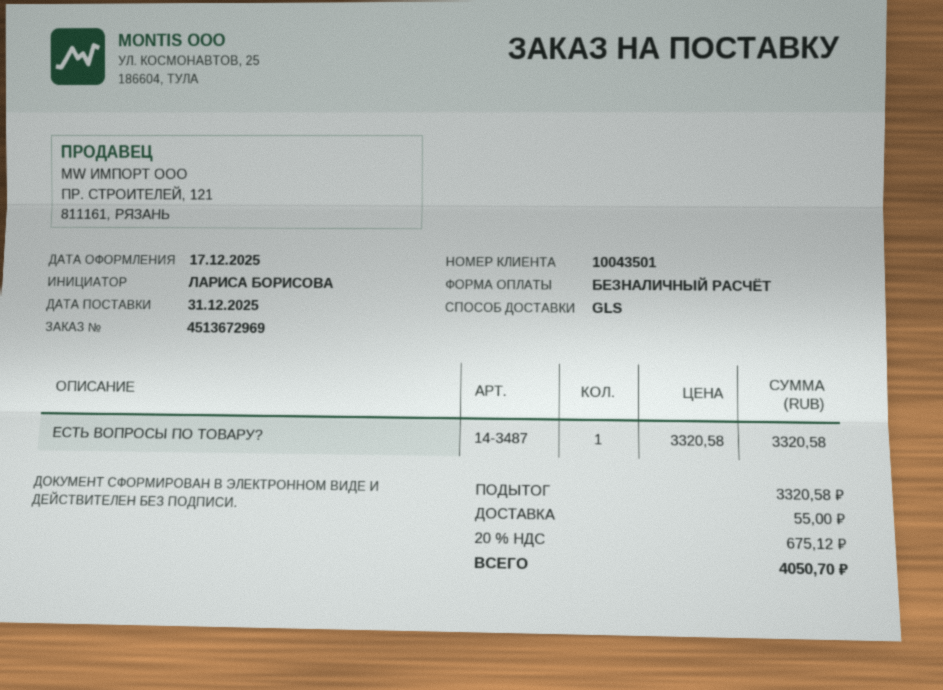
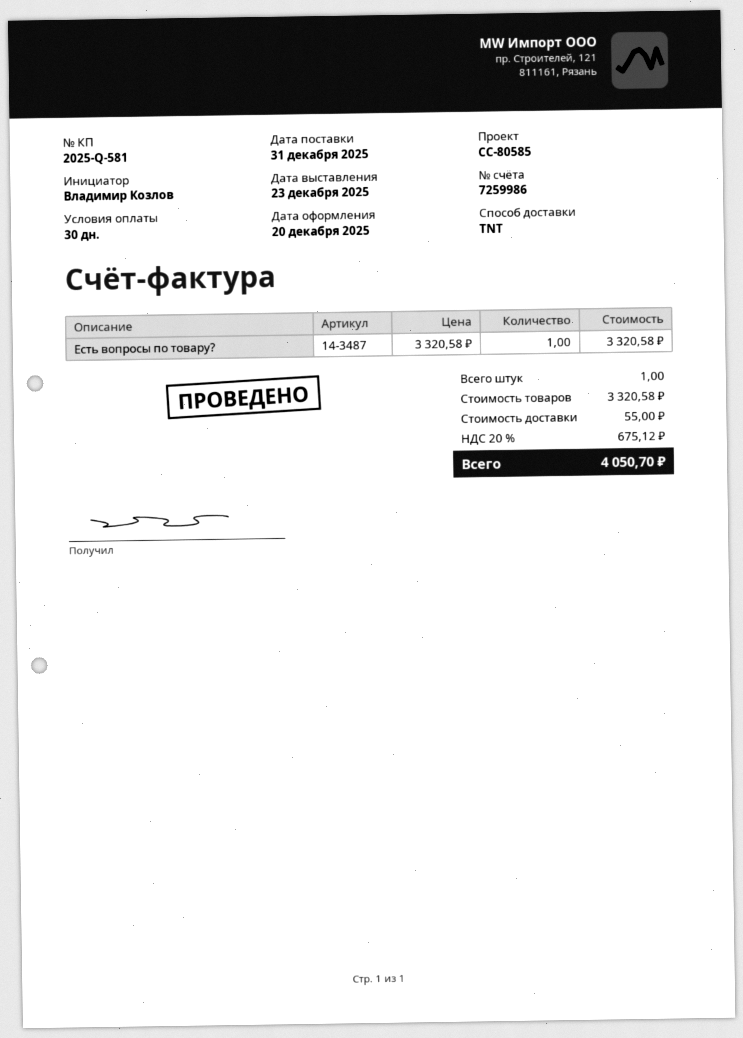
order date: 2025-12-17 -> 2025-12-20
ordered by: ЛАРИСА БОРИСОВА -> Владимир Козлов
shipping method: GLS -> TNT

